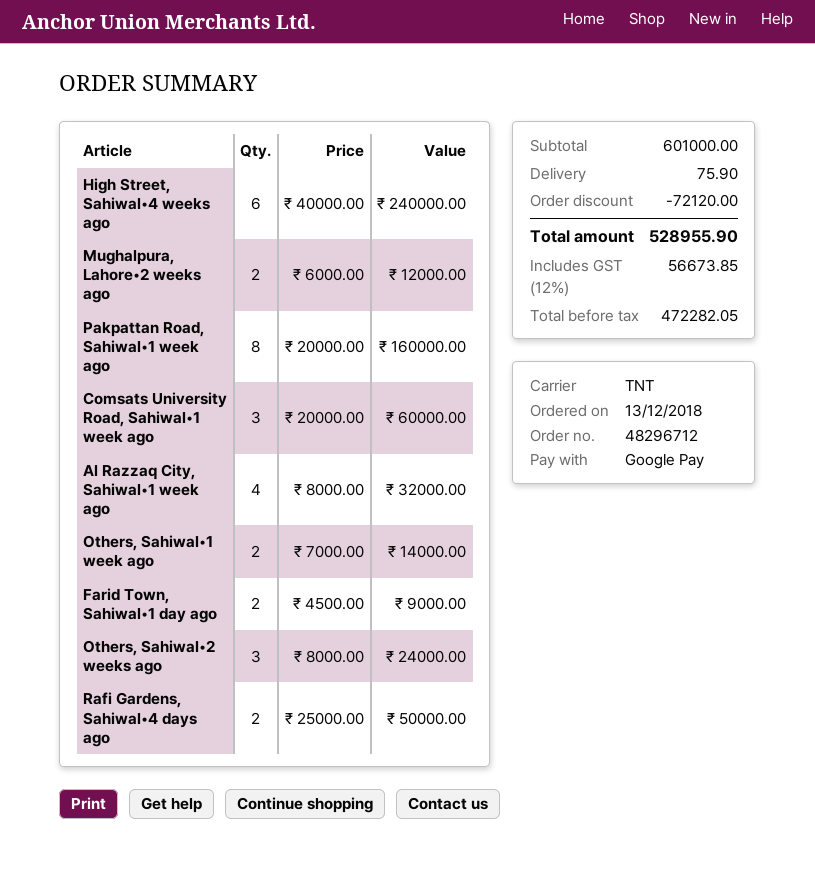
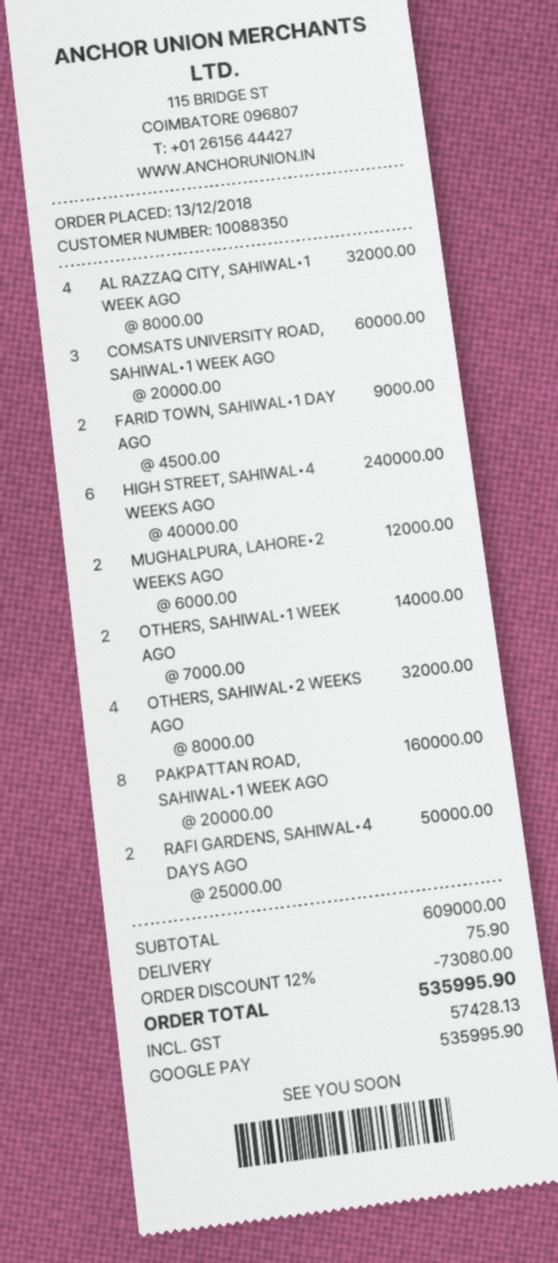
Others, Sahiwal•2 weeks ago: 3 x 8000.00 = 24000.00 -> 4 x 8000.00 = 32000.00
subtotal: 601000.00 -> 609000.00
discount: 72120.00 -> 73080.00
tax: 56673.85 -> 57428.13
total: 528955.90 -> 535995.90

